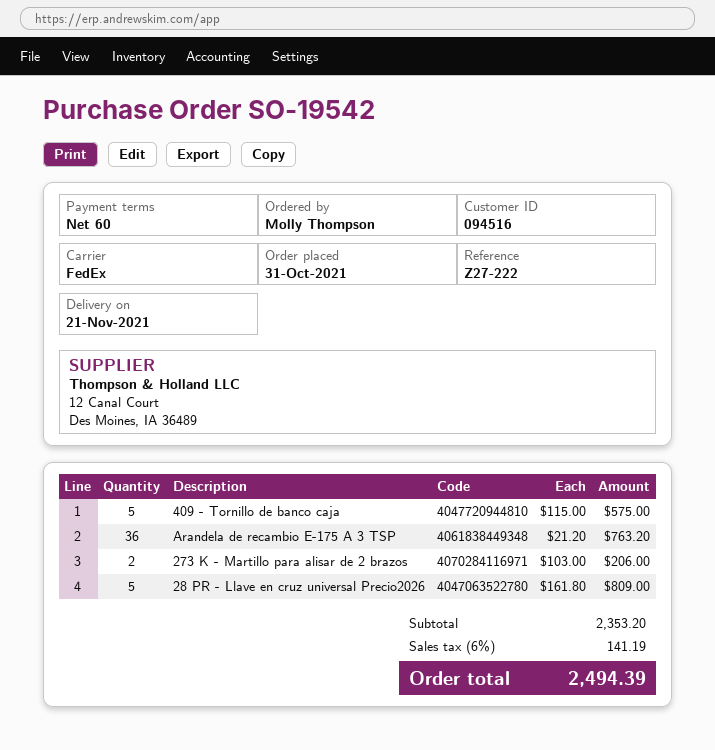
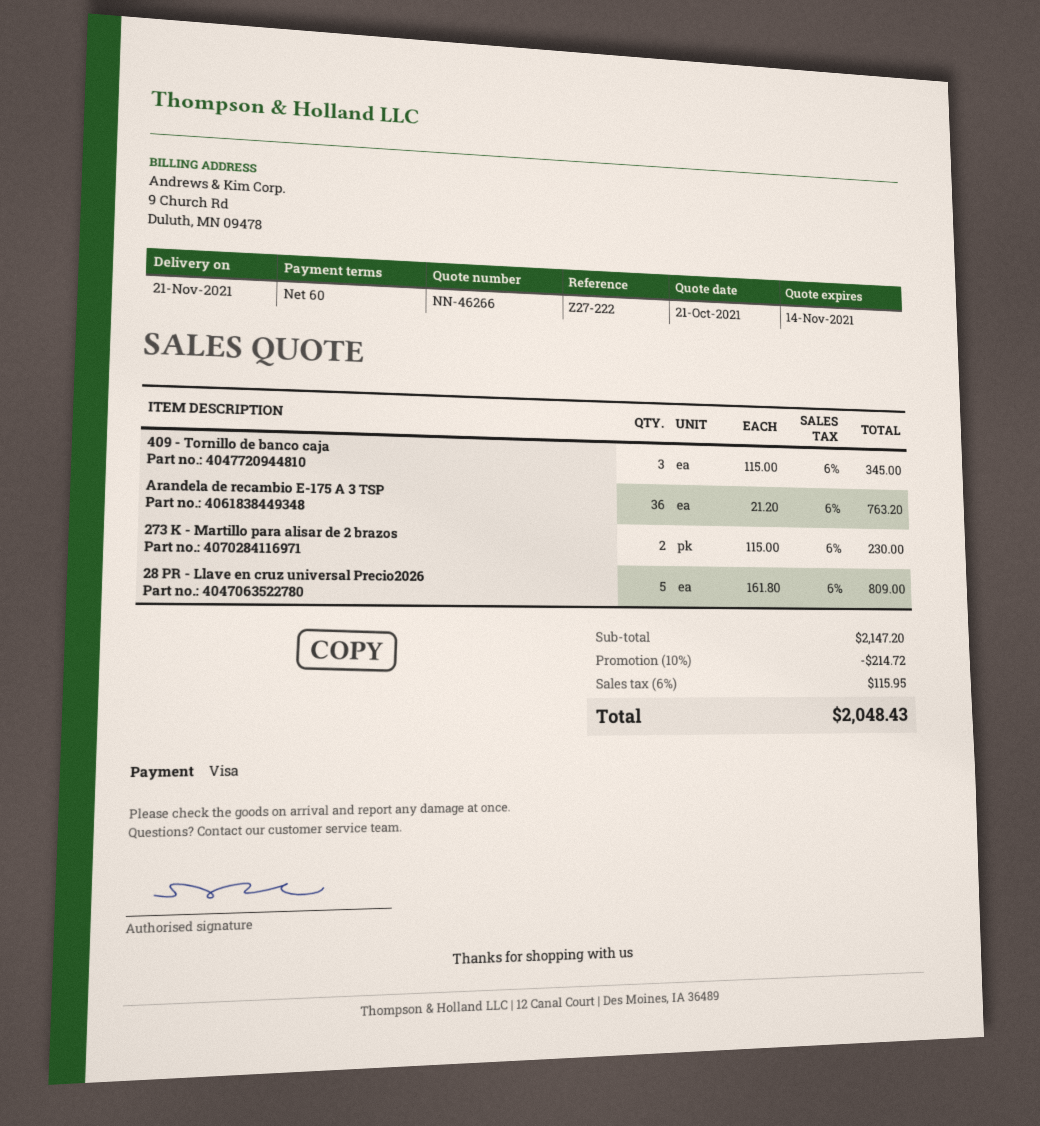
409 - Tornillo de banco caja: 5 x 115.00 = 575.00 -> 3 x 115.00 = 345.00
273 K - Martillo para alisar de 2 brazos: 2 x 103.00 = 206.00 -> 2 x 115.00 = 230.00
subtotal: 2353.20 -> 2147.20
discount: none -> 10% = 214.72
tax: 6% = 141.19 -> 6% = 115.95
total: 2494.39 -> 2048.43

